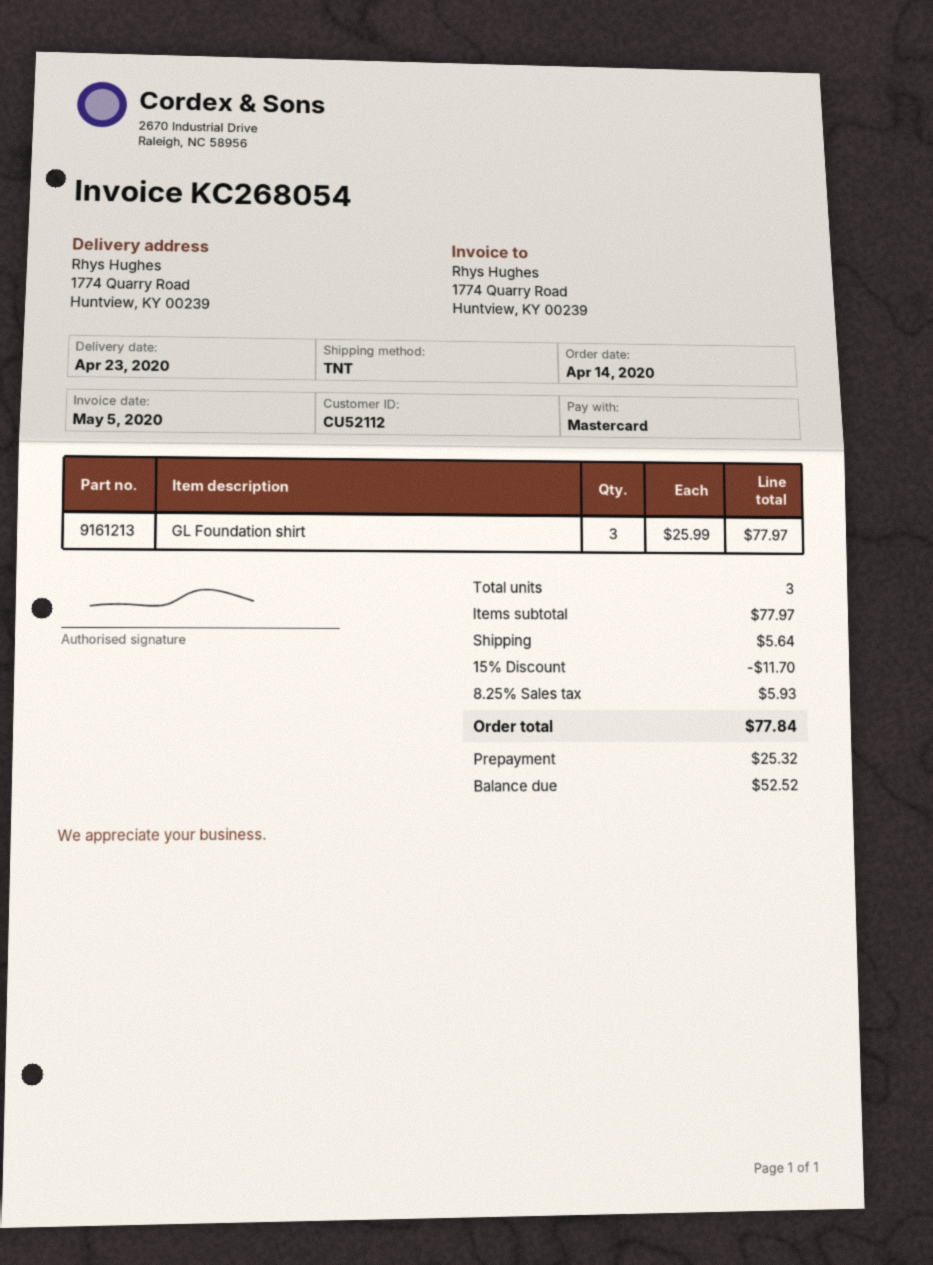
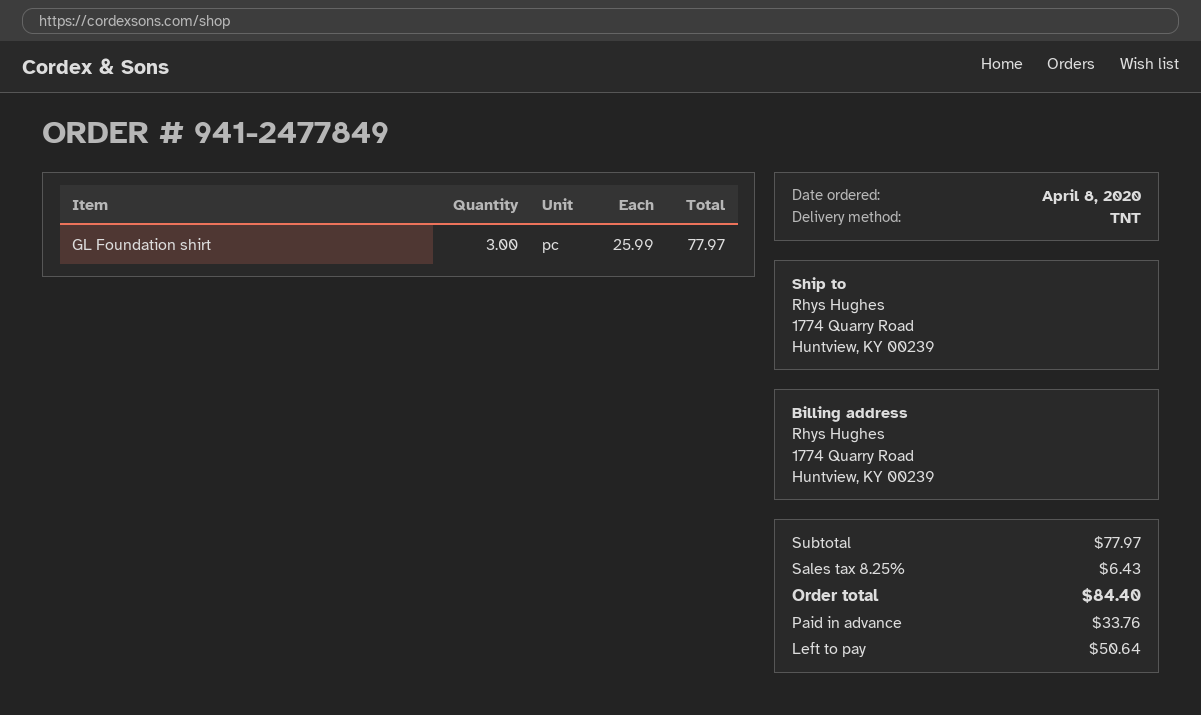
order date: 2020-04-14 -> 2020-04-08
discount: 15% = 11.70 -> none
shipping: 5.64 -> none
tax: 8.25% = 5.93 -> 8.25% = 6.43
total: 77.84 -> 84.40
deposit: 25.32 -> 33.76
balance: 52.52 -> 50.64

